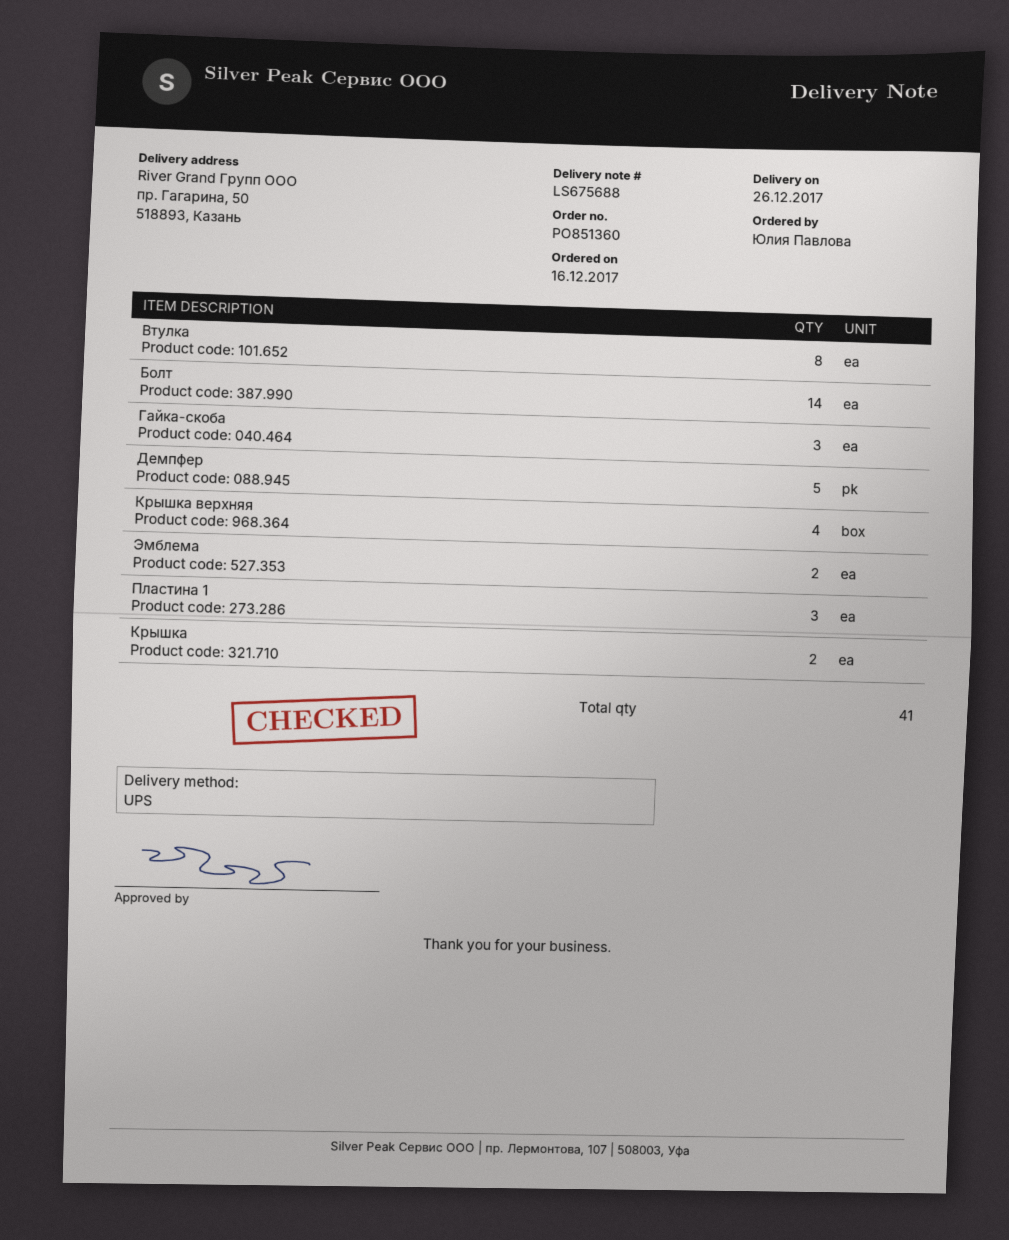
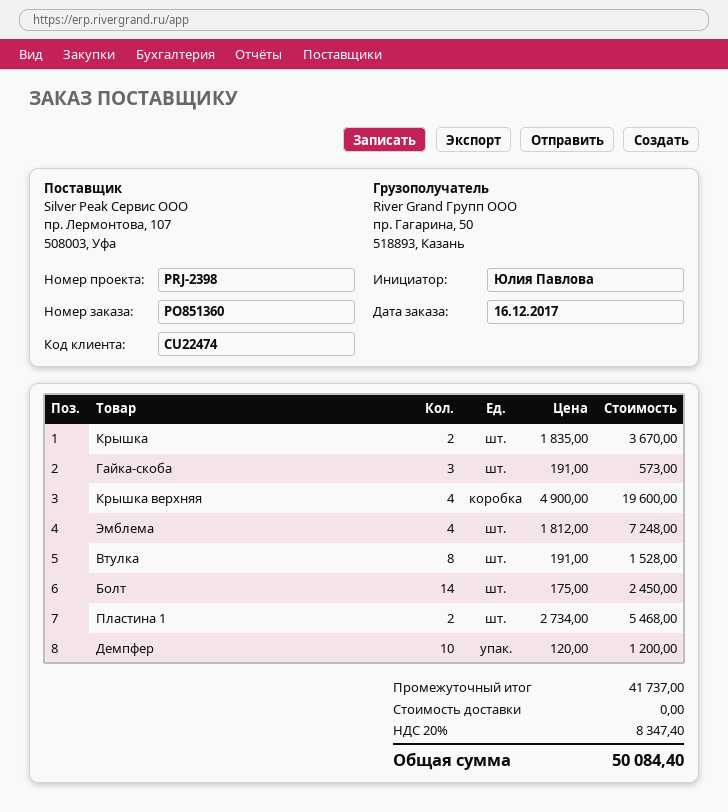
Демпфер: 5 -> 10
Эмблема: 2 -> 4
Пластина 1: 3 -> 2

